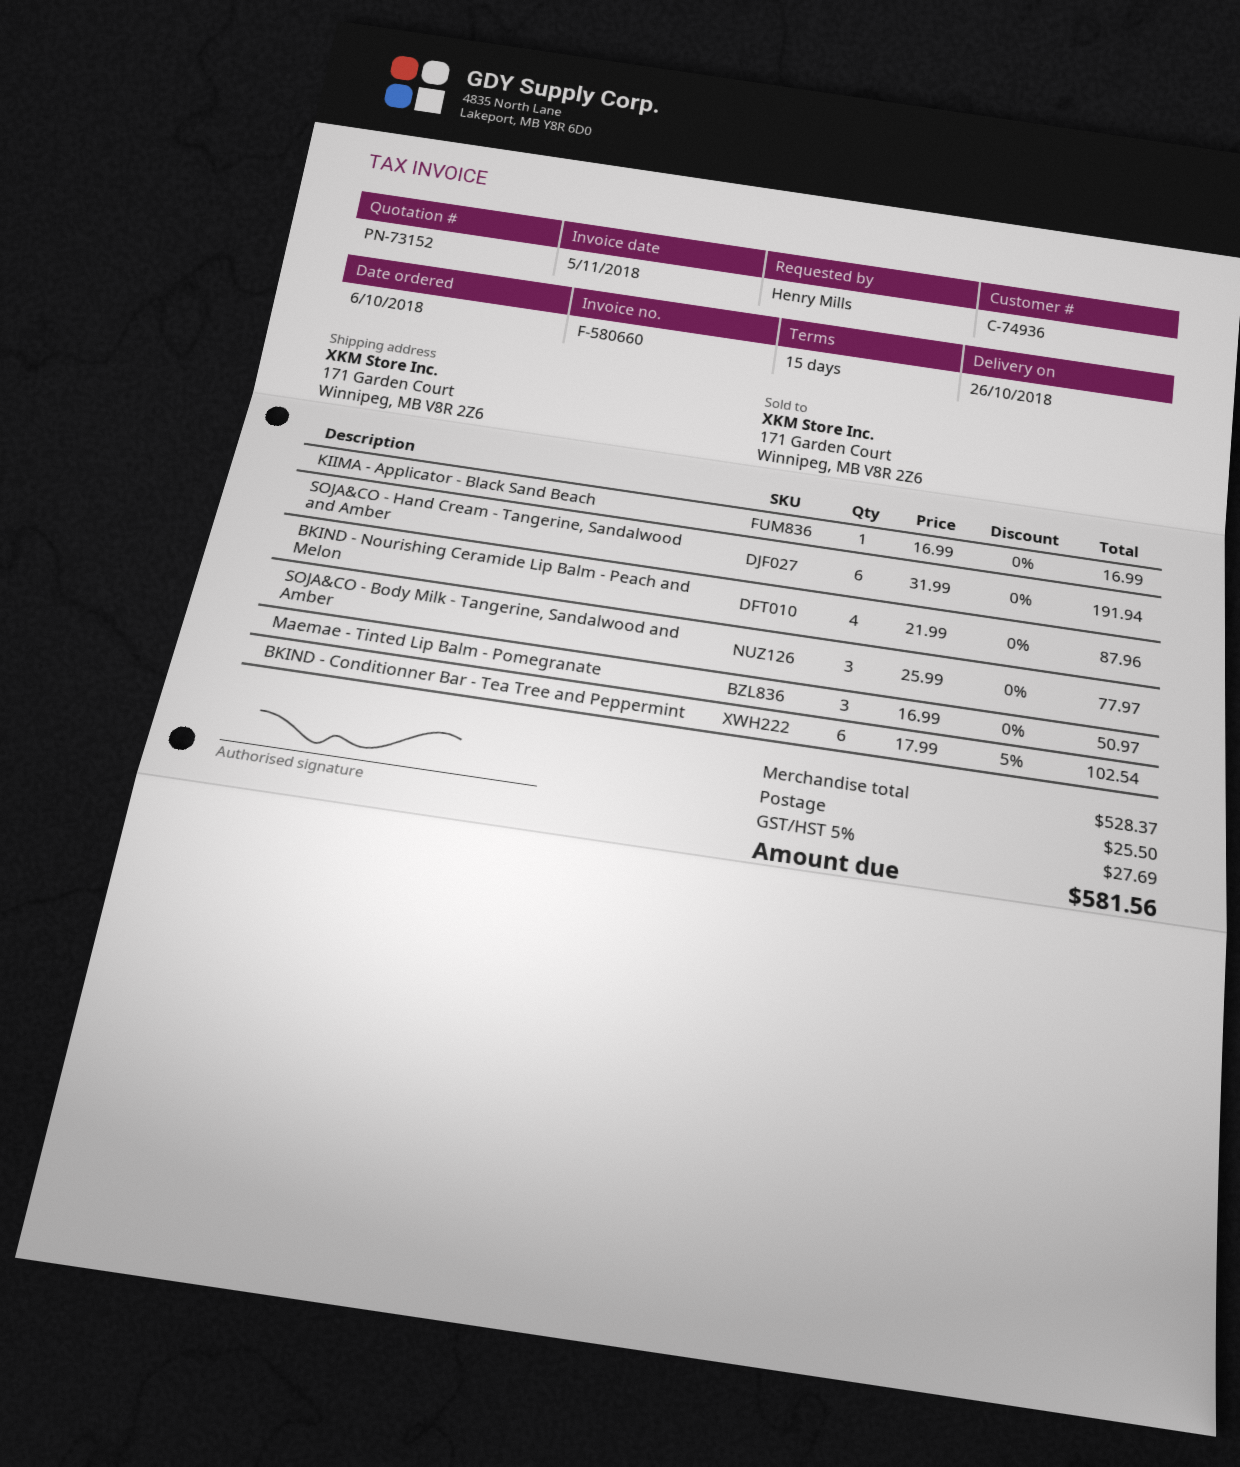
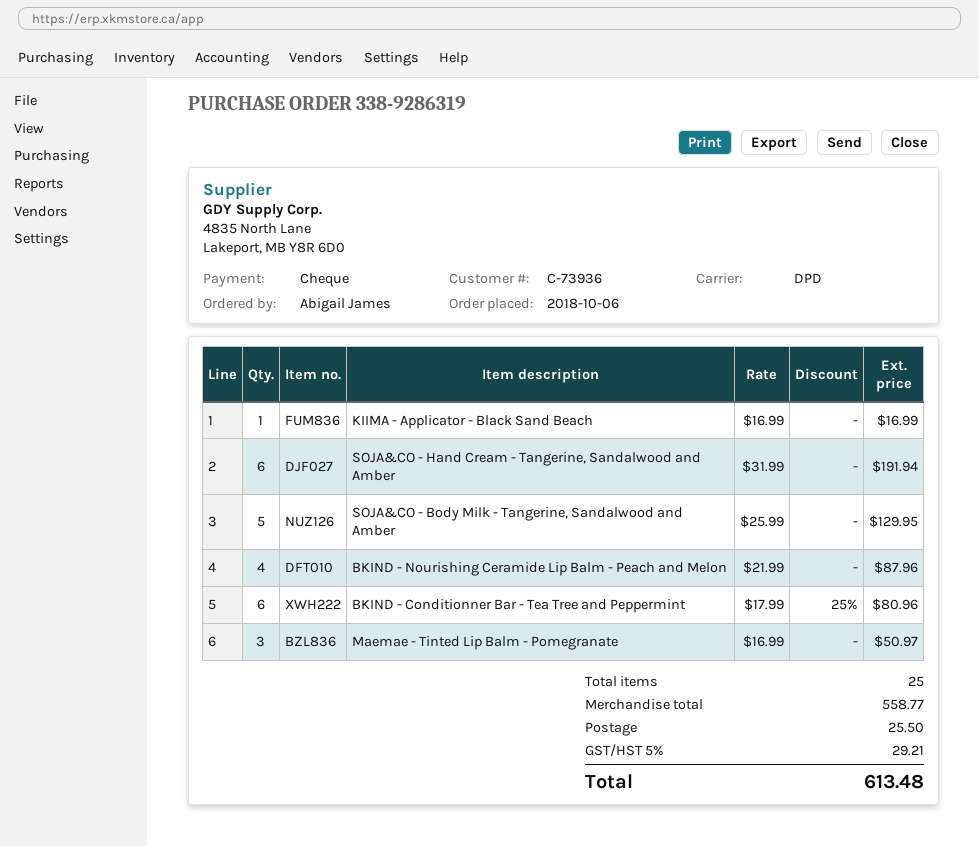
customer number: C-74936 -> C-73936
ordered by: Henry Mills -> Abigail James
SOJA&CO - Body Milk - Tangerine, Sandalwood and Amber: 3 x 25.99 = 77.97 -> 5 x 25.99 = 129.95
BKIND - Conditionner Bar - Tea Tree and Peppermint: 6 x 17.99 - 5% = 102.54 -> 6 x 17.99 - 25% = 80.96
subtotal: 528.37 -> 558.77
tax: 5% = 27.69 -> 5% = 29.21
total: 581.56 -> 613.48

